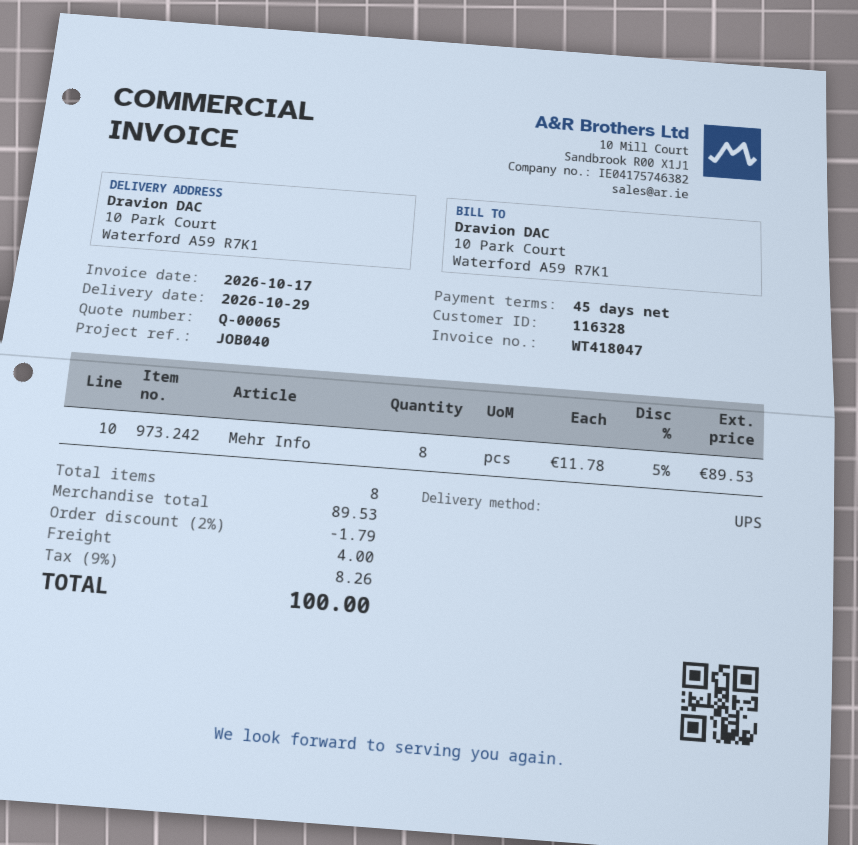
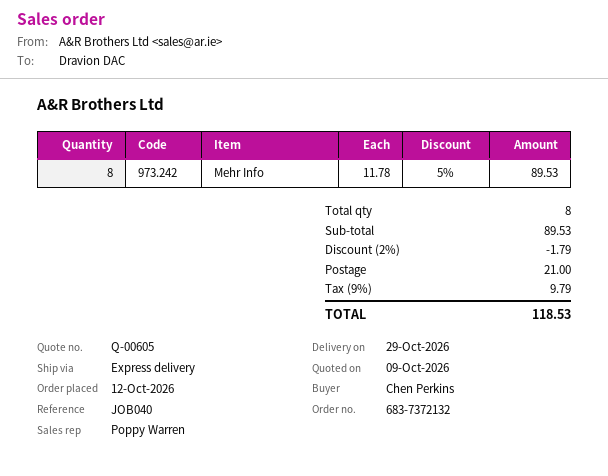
quote number: Q-00065 -> Q-00605
shipping method: UPS -> express
shipping: 4.00 -> 21.00
tax: 9% = 8.26 -> 9% = 9.79
total: 100.00 -> 118.53

